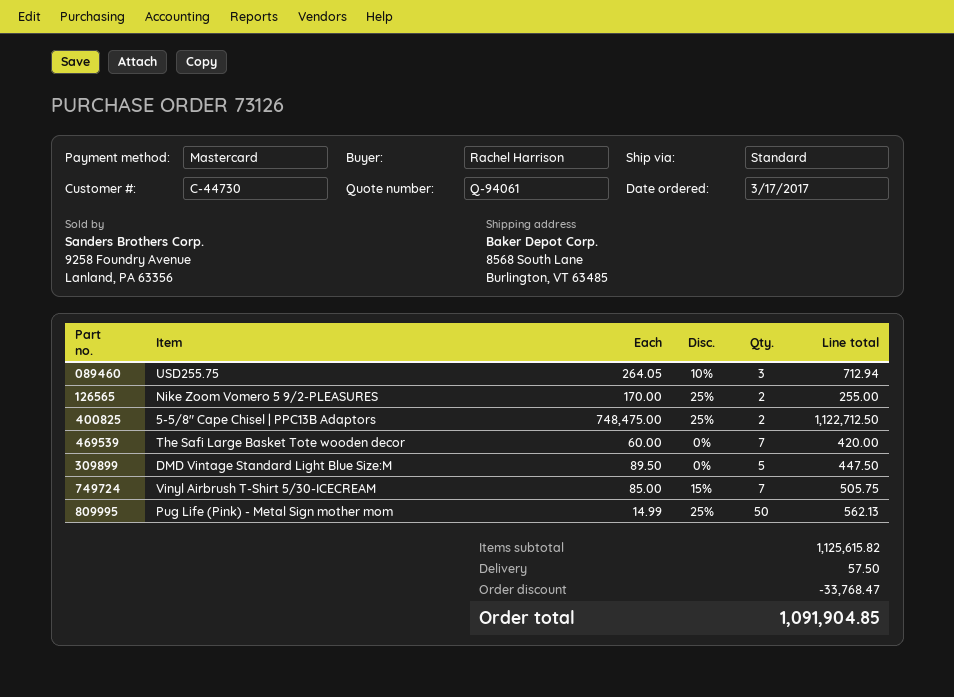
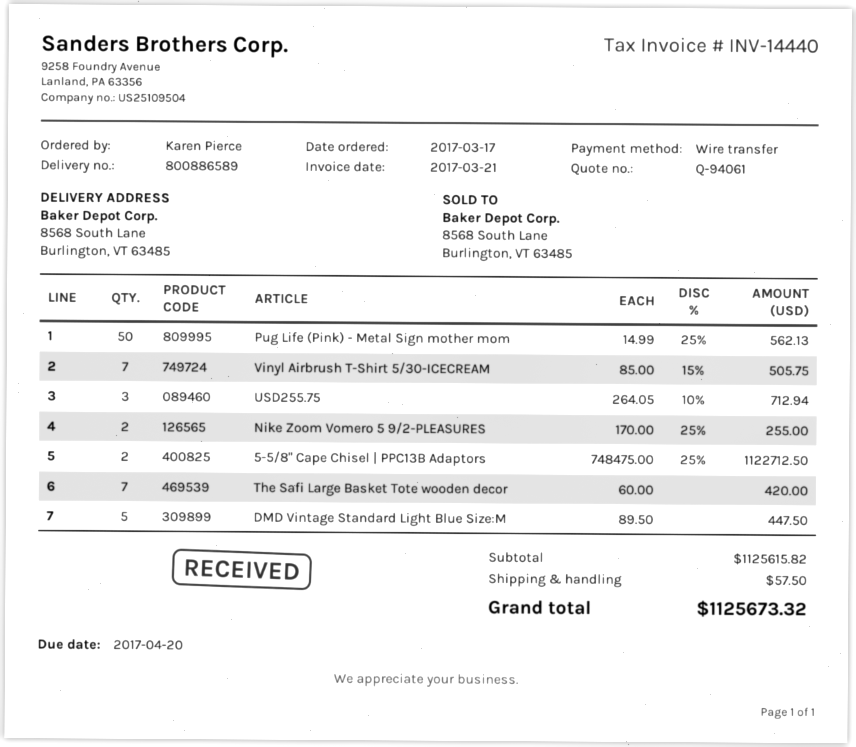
ordered by: Rachel Harrison -> Karen Pierce
payment method: Mastercard -> bank transfer
discount: 33768.47 -> none
total: 1091904.85 -> 1125673.32

